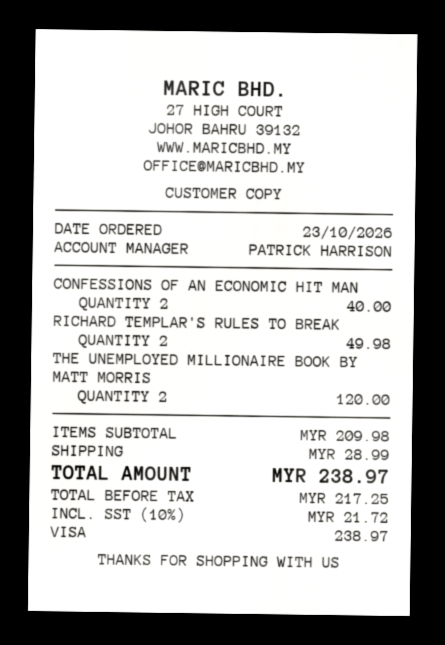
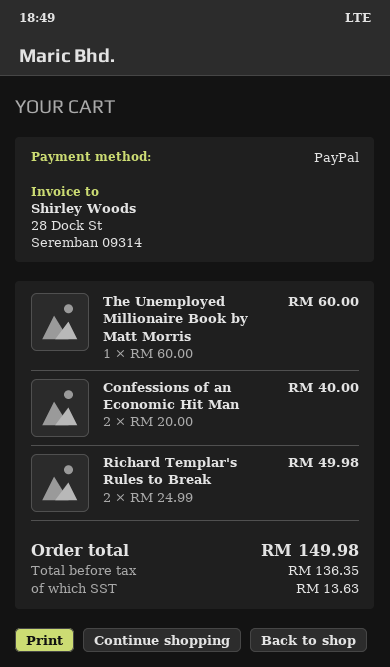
payment method: Visa -> PayPal
THE UNEMPLOYED MILLIONAIRE BOOK BY MATT MORRIS: 2 for 120.00 -> 1 for 60.00
shipping: 28.99 -> none
net: 217.25 -> 136.35
tax: 21.72 -> 13.63
total: 238.97 -> 149.98

